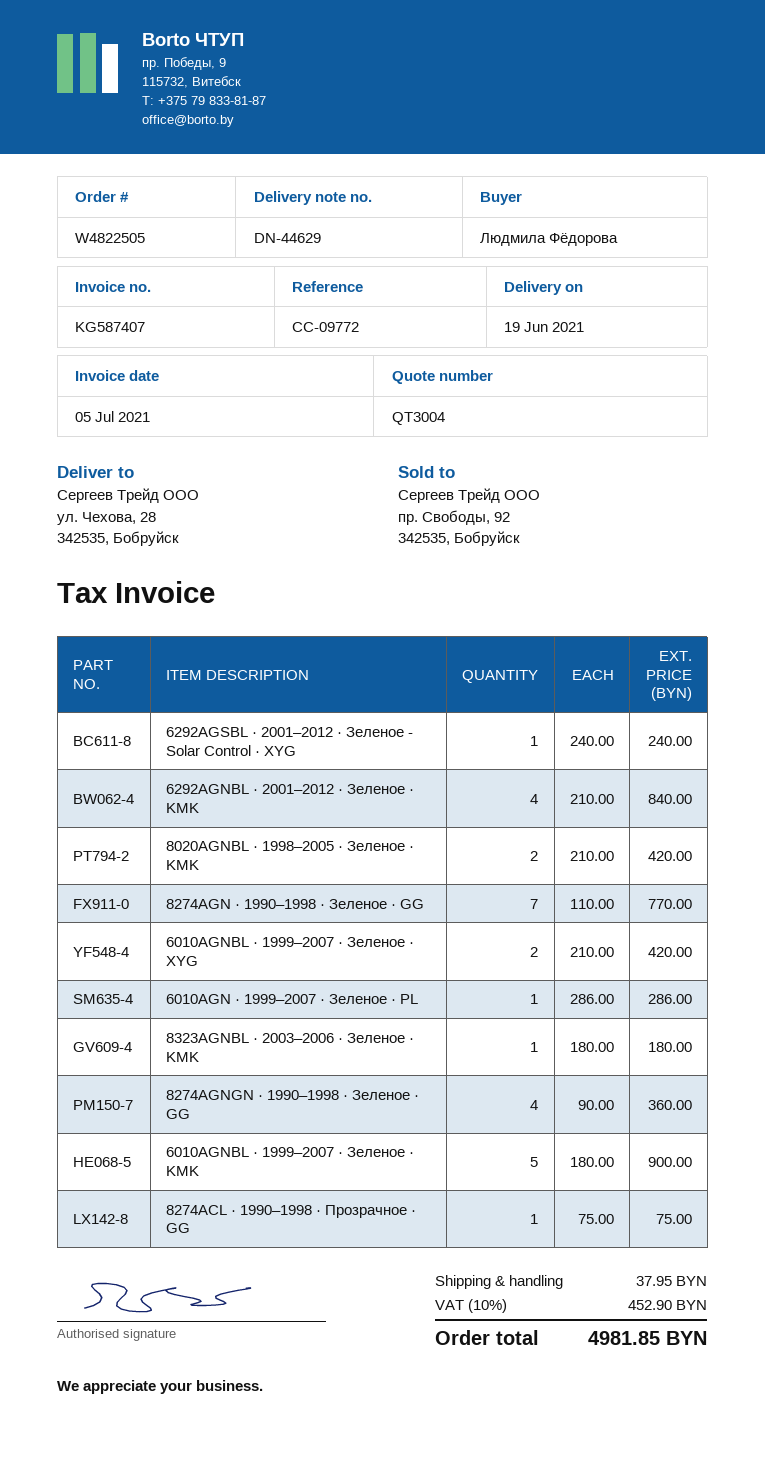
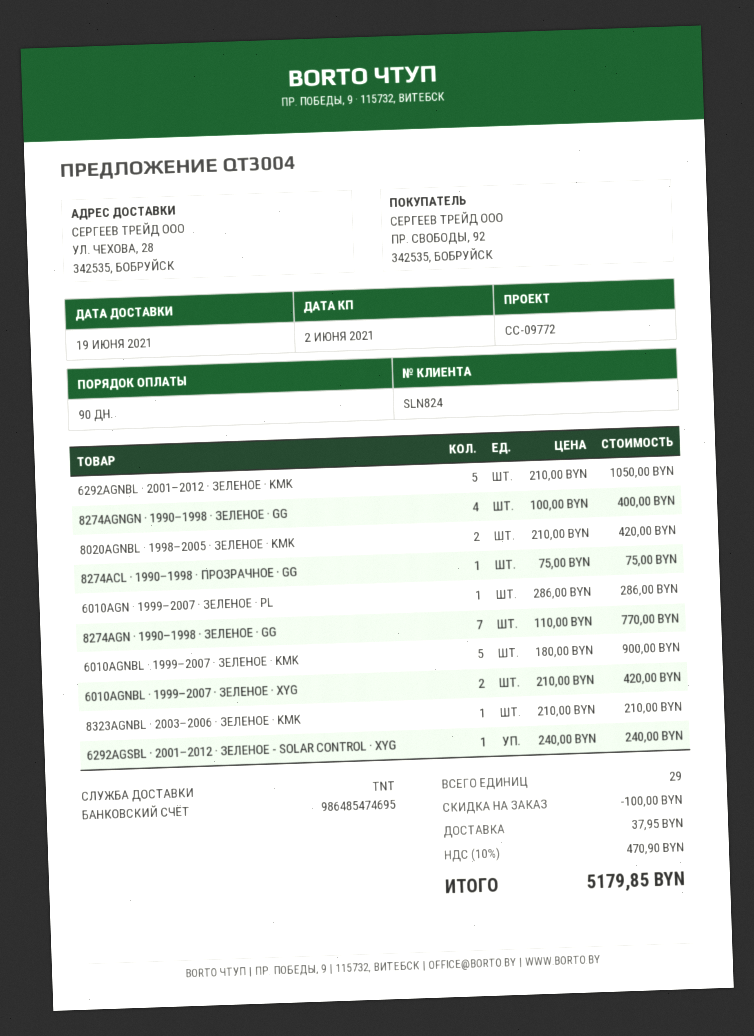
6292AGNBL · 2001–2012 · Зеленое · KMK: 4 x 210.00 = 840.00 -> 5 x 210.00 = 1050.00
8323AGNBL · 2003–2006 · Зеленое · KMK: 1 x 180.00 = 180.00 -> 1 x 210.00 = 210.00
8274AGNGN · 1990–1998 · Зеленое · GG: 4 x 90.00 = 360.00 -> 4 x 100.00 = 400.00
discount: none -> 100.00
tax: 10% = 452.90 -> 10% = 470.90
total: 4981.85 -> 5179.85

